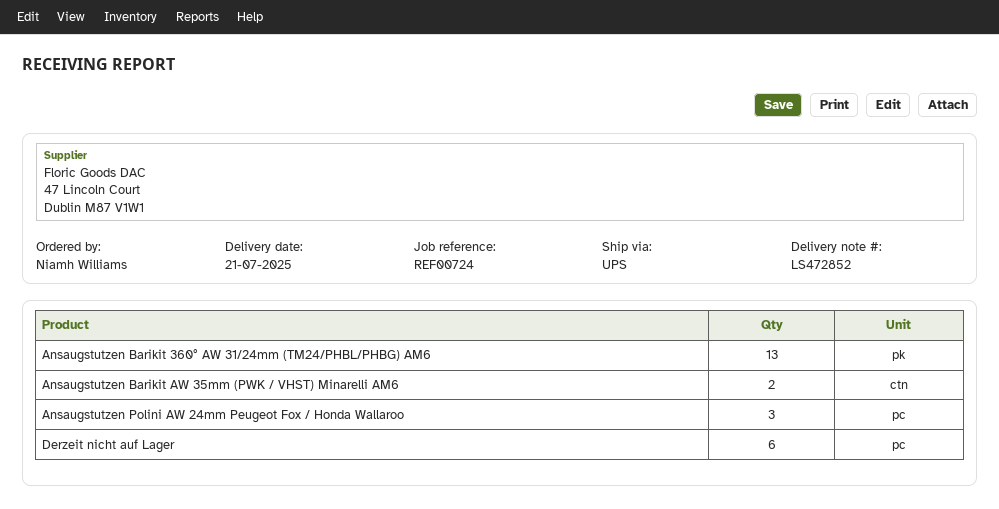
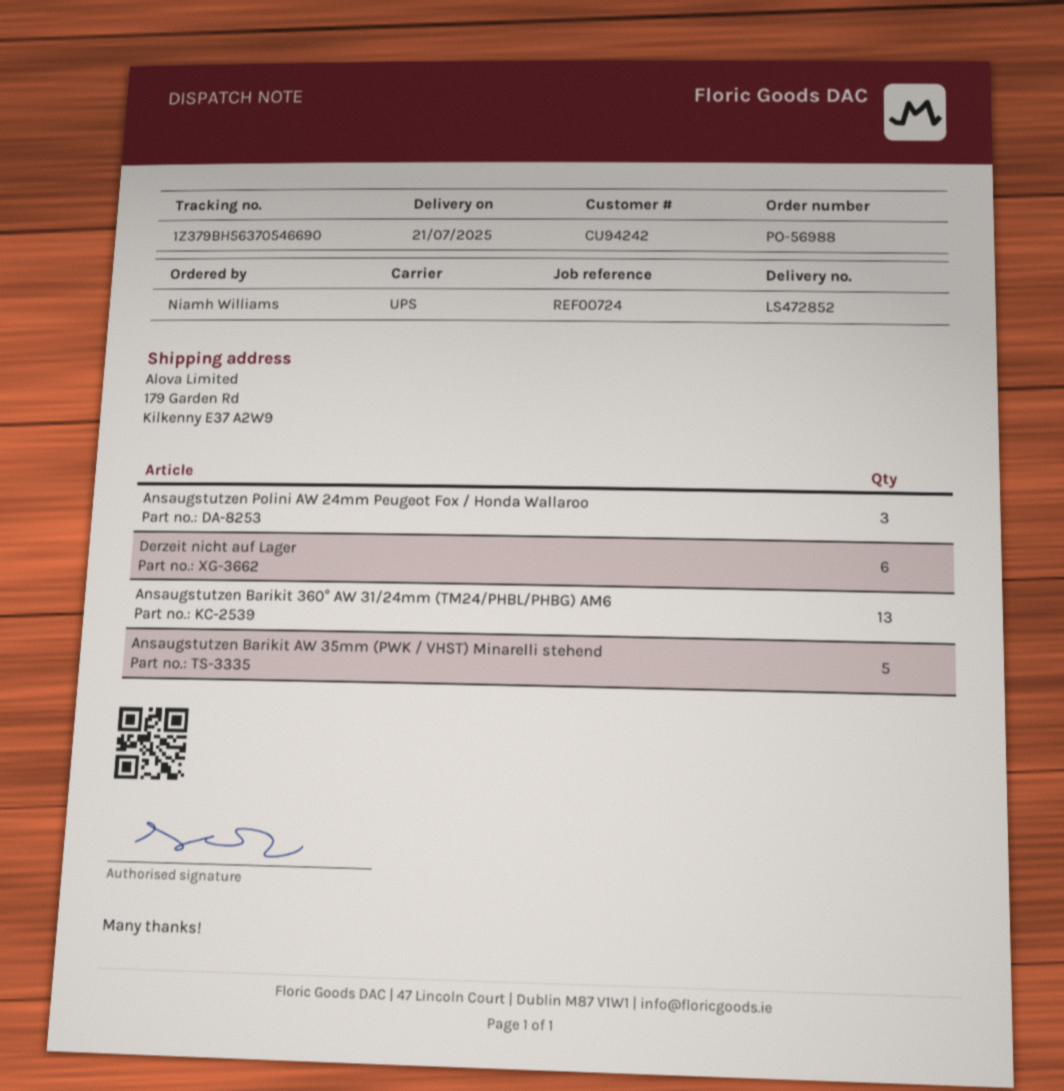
Ansaugstutzen Barikit AW 35mm (PWK / VHST) Minarelli AM6: 2 -> none
Ansaugstutzen Barikit AW 35mm (PWK / VHST) Minarelli stehend: none -> 5

